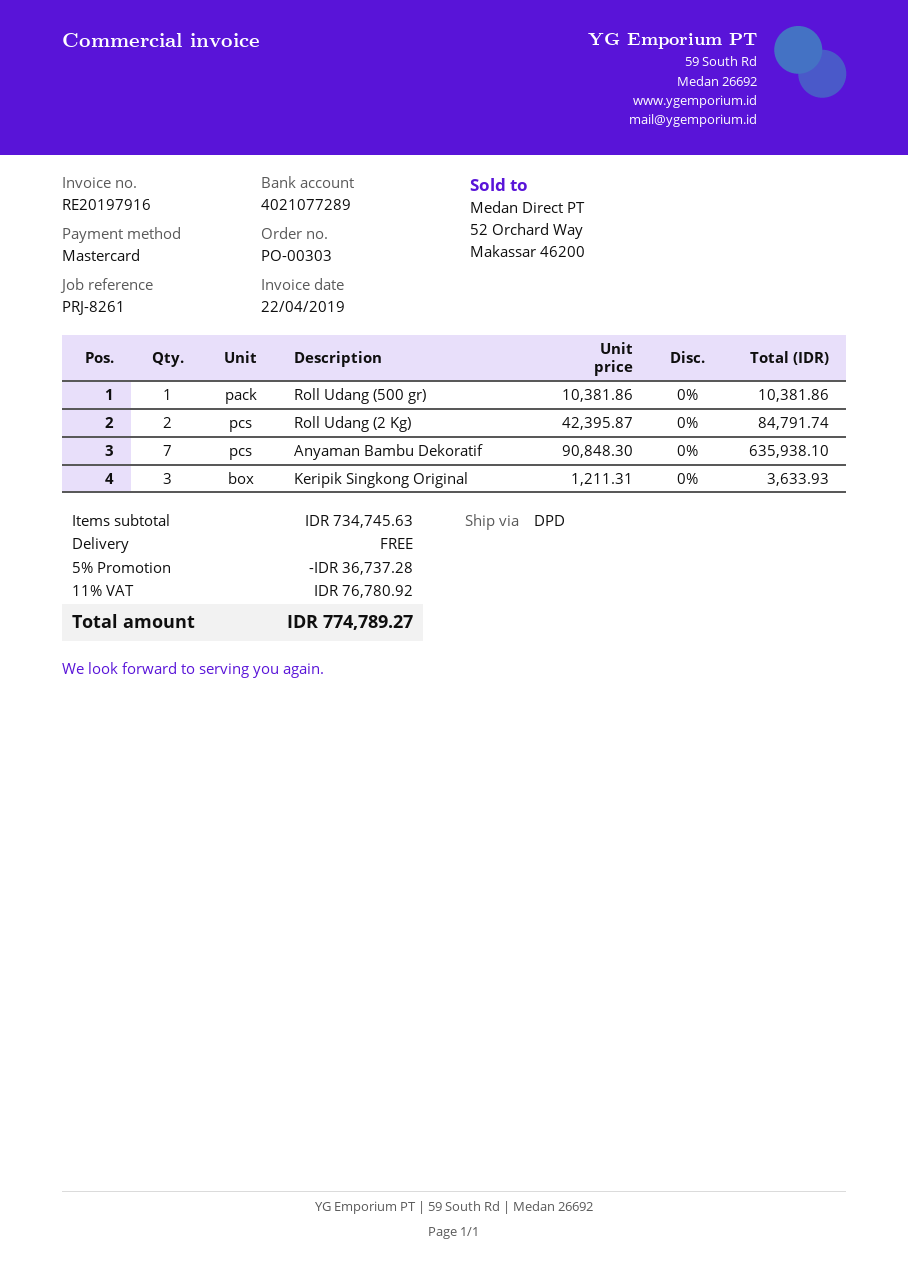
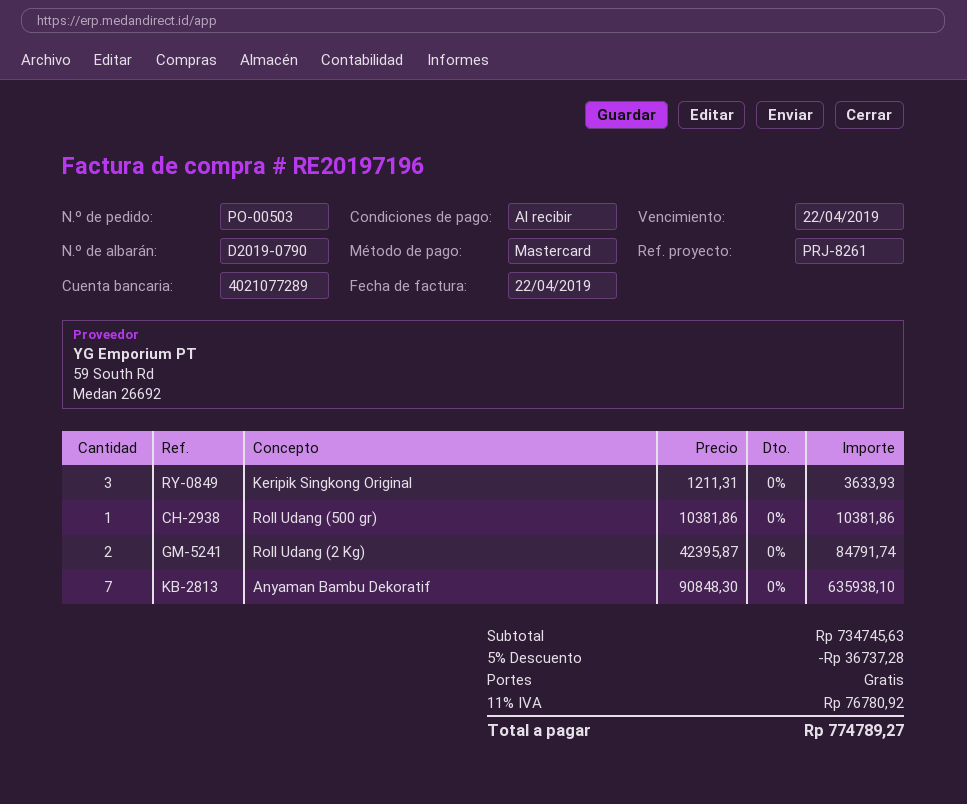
order number: PO-00303 -> PO-00503
invoice number: RE20197916 -> RE20197196

